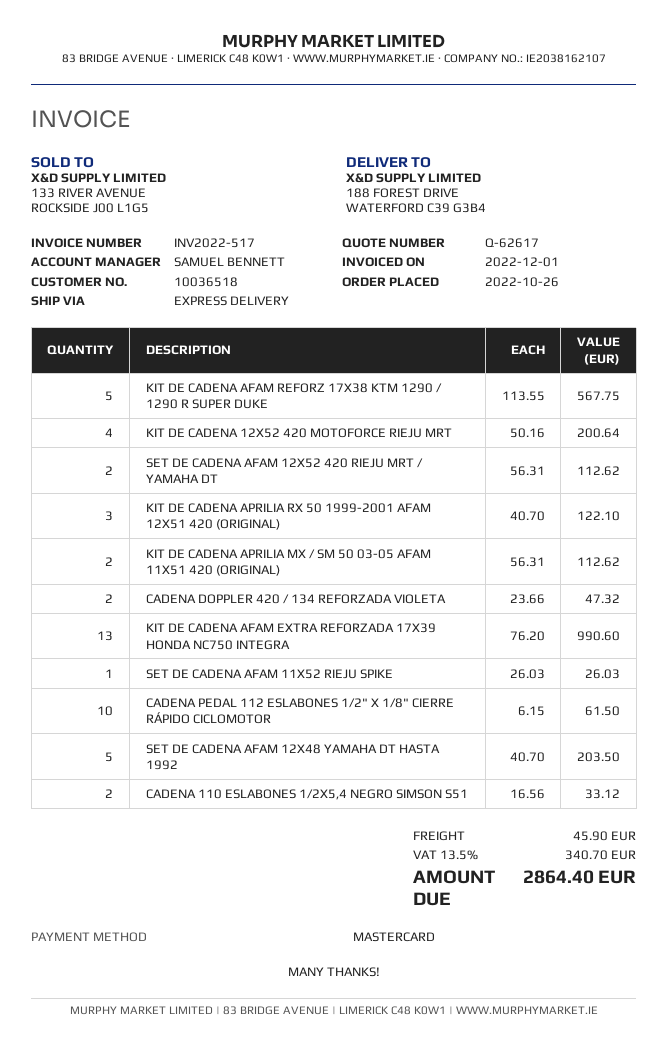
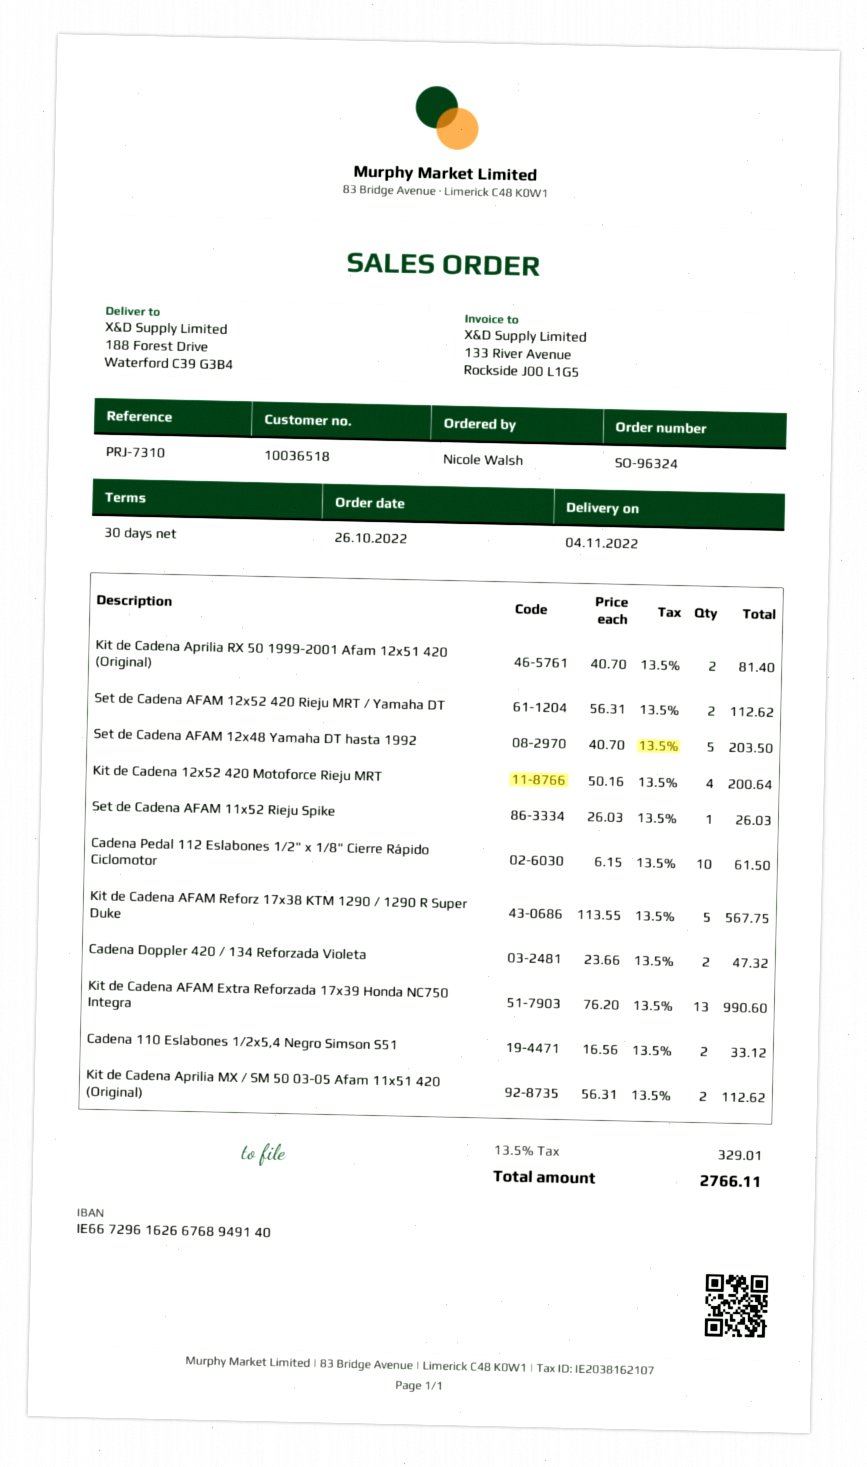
KIT DE CADENA APRILIA RX 50 1999-2001 AFAM 12X51 420 (ORIGINAL): 3 x 40.70 = 122.10 -> 2 x 40.70 = 81.40
shipping: 45.90 -> none
tax: 13.5% = 340.70 -> 13.5% = 329.01
total: 2864.40 -> 2766.11

